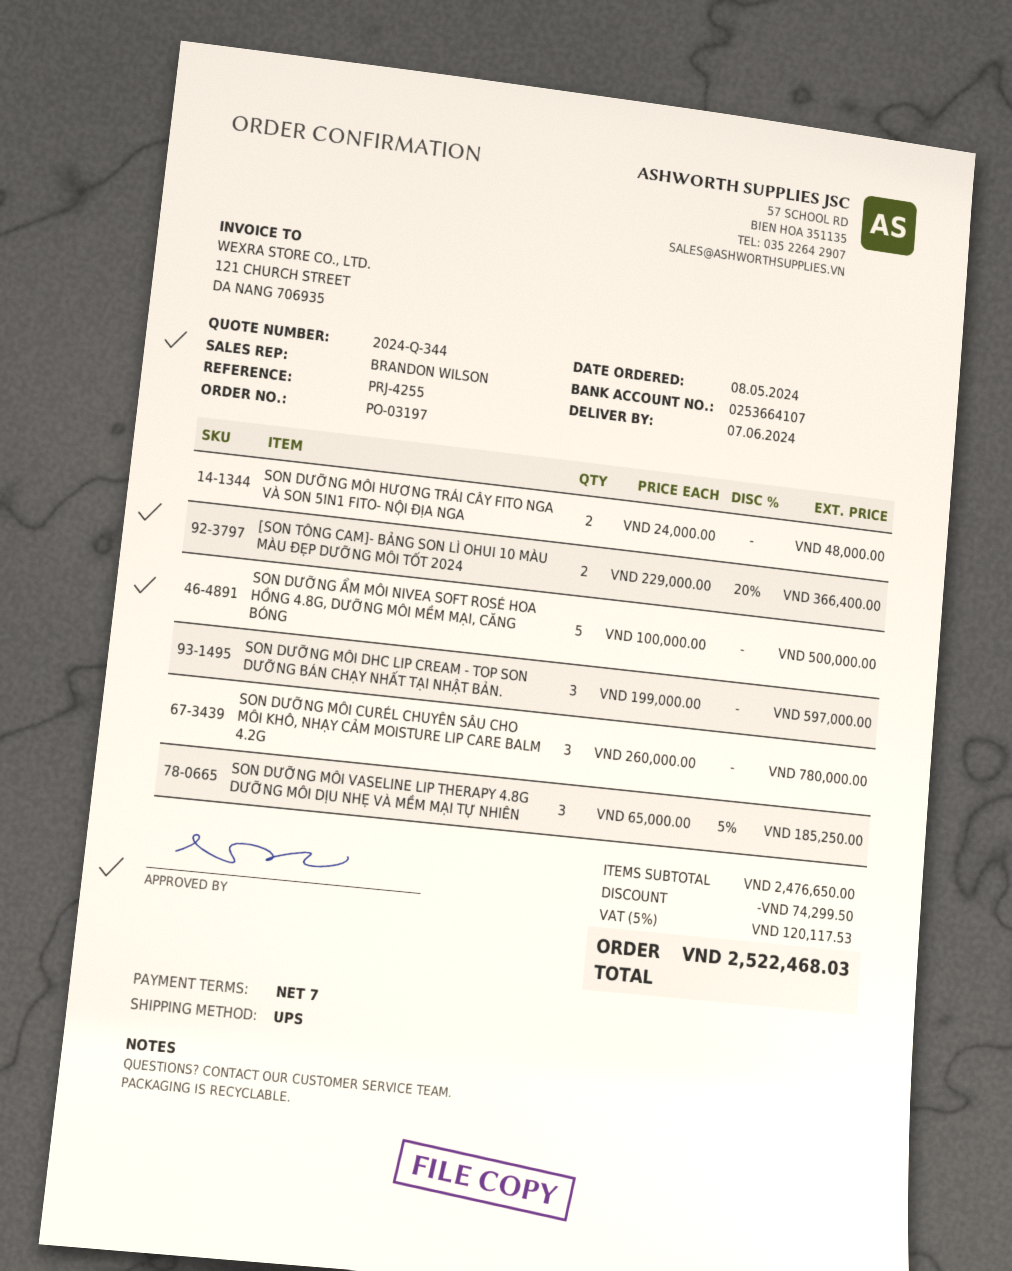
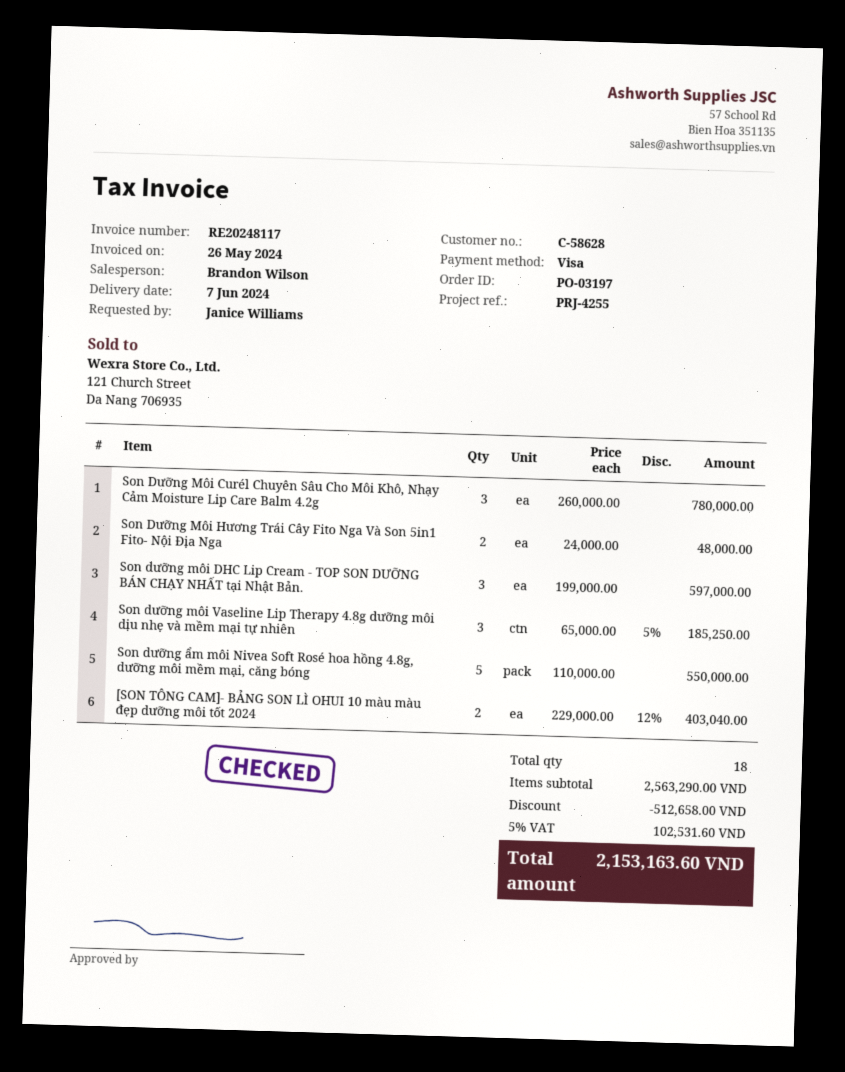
[SON TÔNG CAM]- BẢNG SON LÌ OHUI 10 MÀU MÀU ĐẸP DƯỠNG MÔI TỐT 2024: 2 x 229000.00 - 20% = 366400.00 -> 2 x 229000.00 - 12% = 403040.00
SON DƯỠNG ẨM MÔI NIVEA SOFT ROSÉ HOA HỒNG 4.8G, DƯỠNG MÔI MỀM MẠI, CĂNG BÓNG: 5 x 100000.00 = 500000.00 -> 5 x 110000.00 = 550000.00
subtotal: 2476650.00 -> 2563290.00
discount: 74299.50 -> 512658.00
tax: 5% = 120117.53 -> 5% = 102531.60
total: 2522468.03 -> 2153163.60

